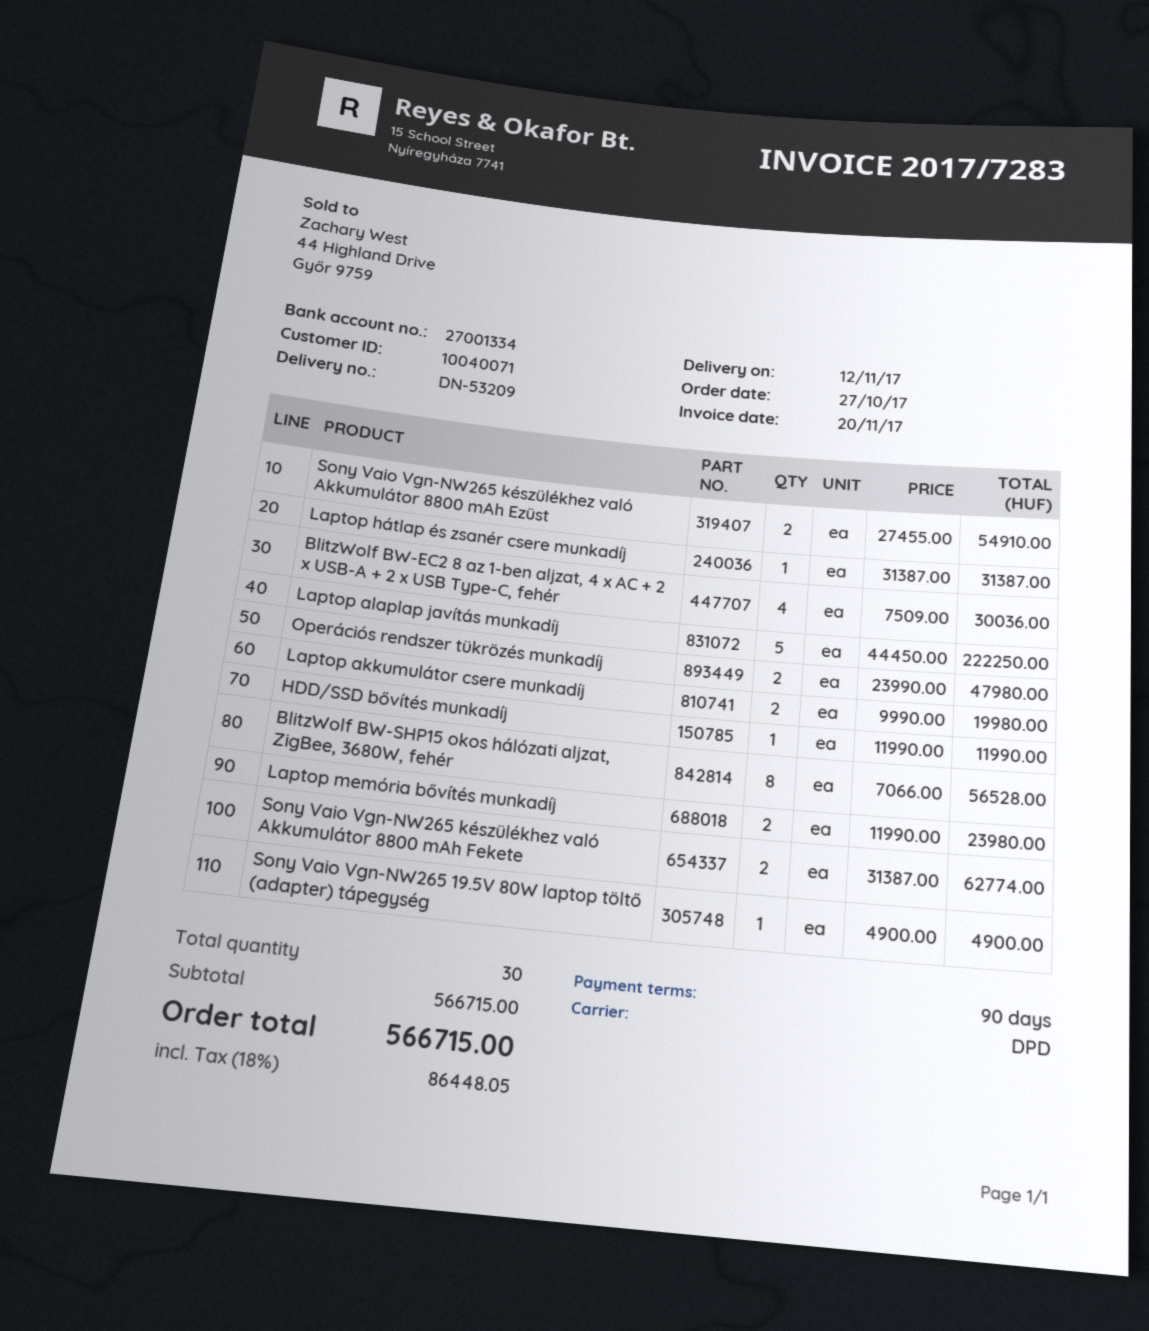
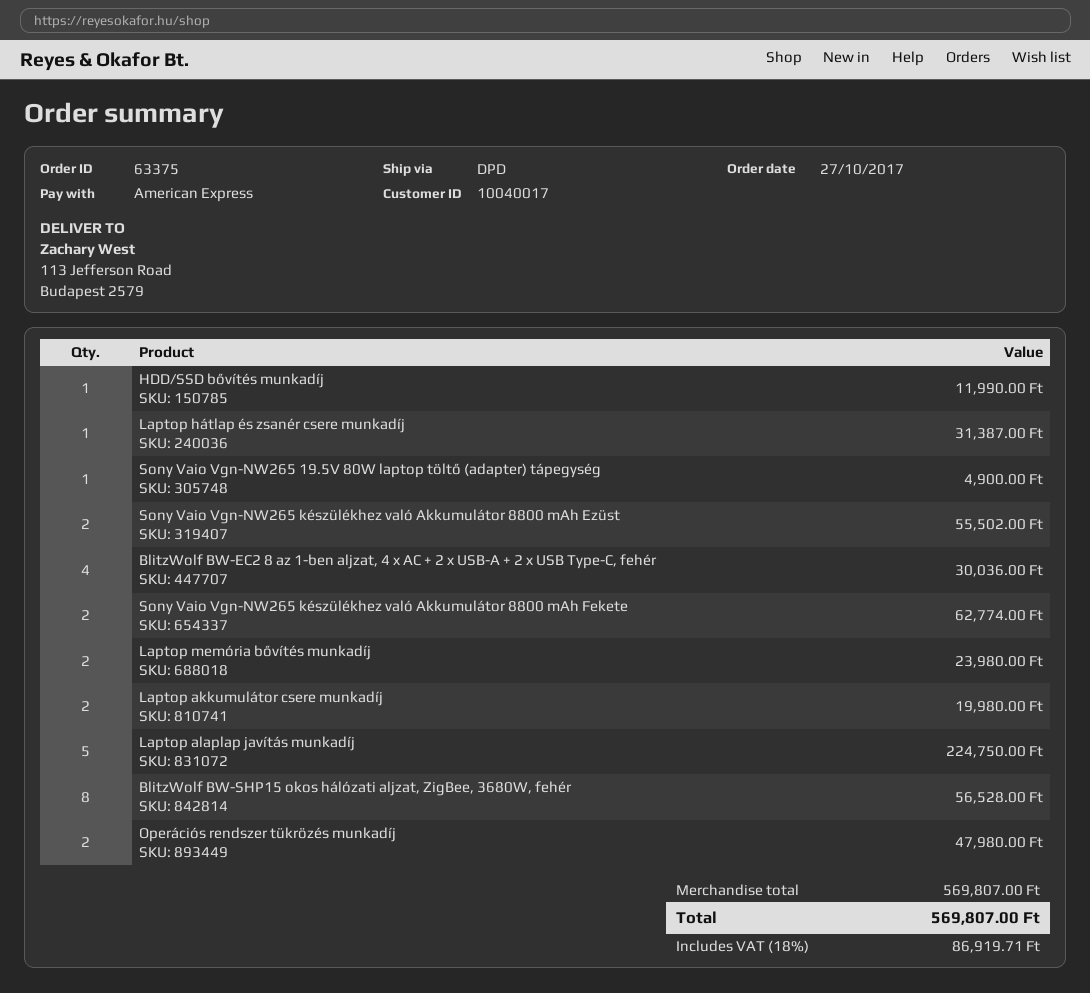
customer number: 10040071 -> 10040017
Sony Vaio Vgn-NW265 készülékhez való Akkumulátor 8800 mAh Ezüst: 2 for 54910.00 -> 2 for 55502.00
Laptop alaplap javítás munkadíj: 5 for 222250.00 -> 5 for 224750.00
subtotal: 566715.00 -> 569807.00
tax: 18% = 86448.05 -> 18% = 86919.71
total: 566715.00 -> 569807.00

